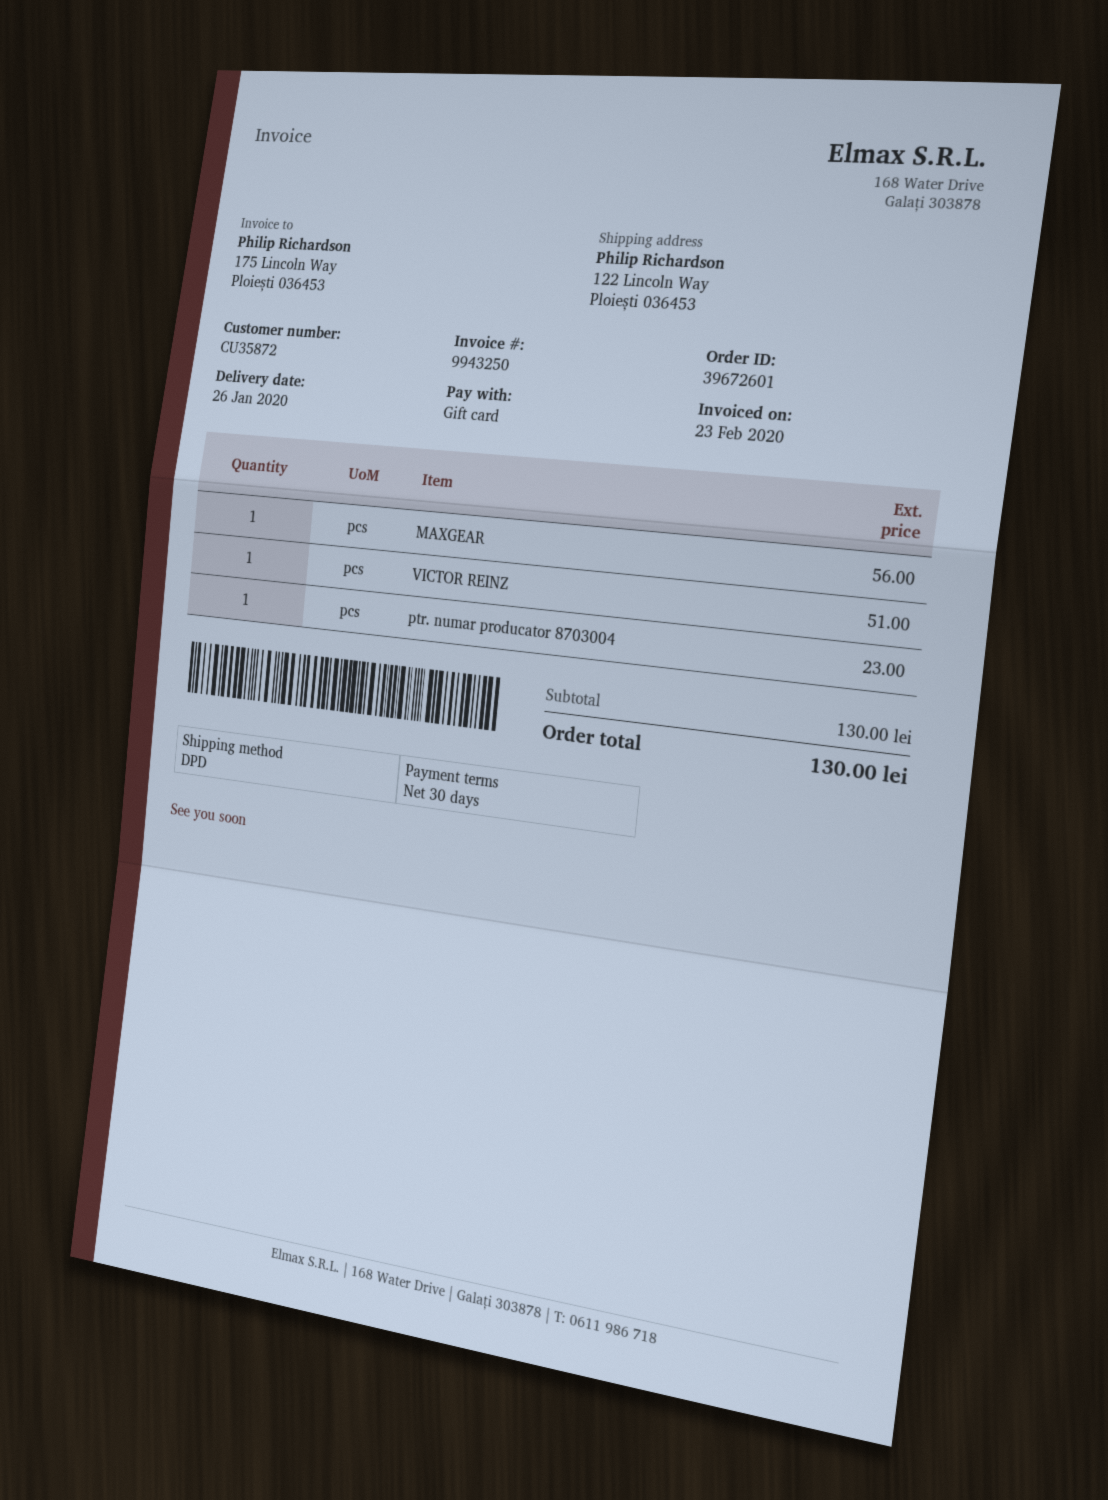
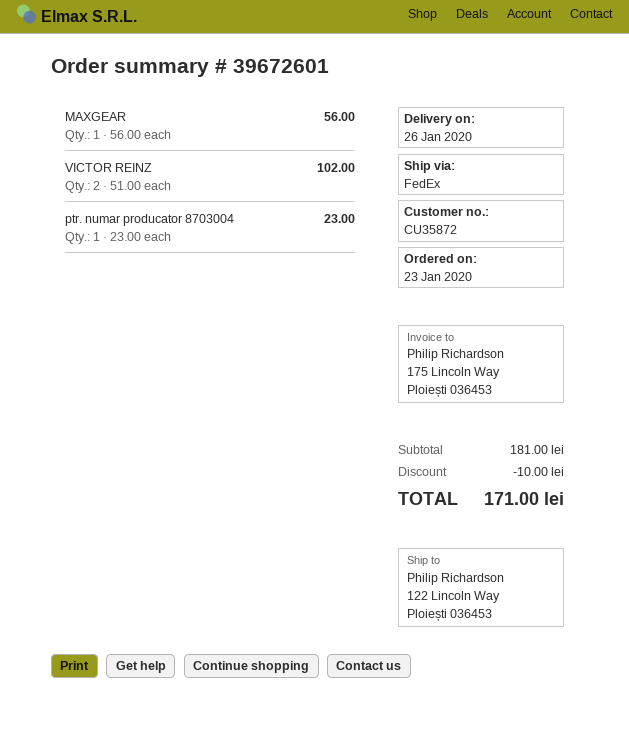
shipping method: DPD -> FedEx
VICTOR REINZ: 1 for 51.00 -> 2 for 102.00
subtotal: 130.00 -> 181.00
discount: none -> 10.00
total: 130.00 -> 171.00

